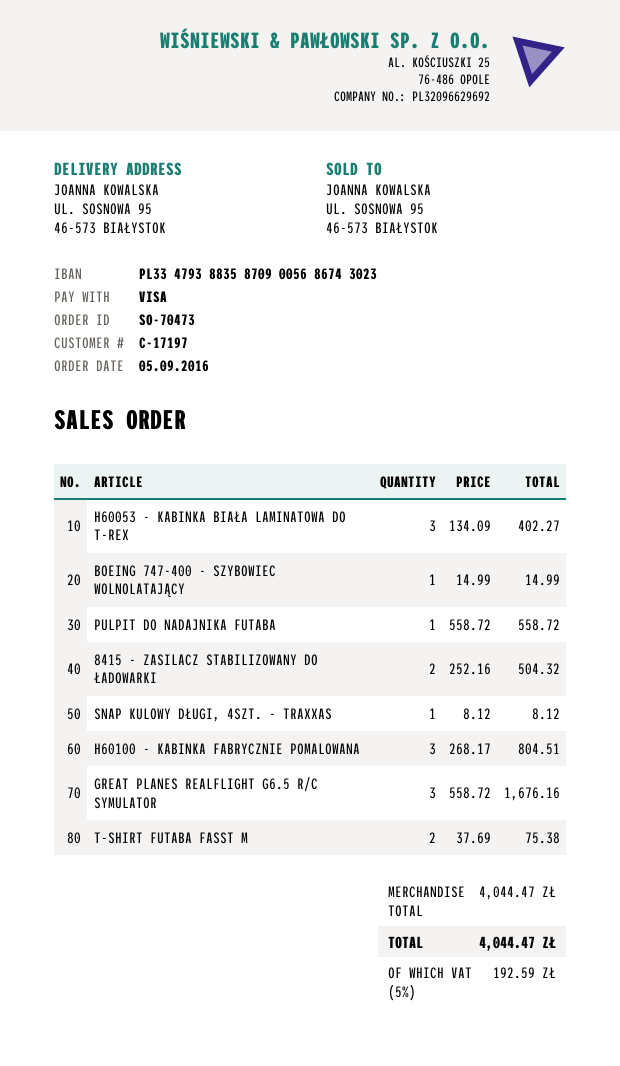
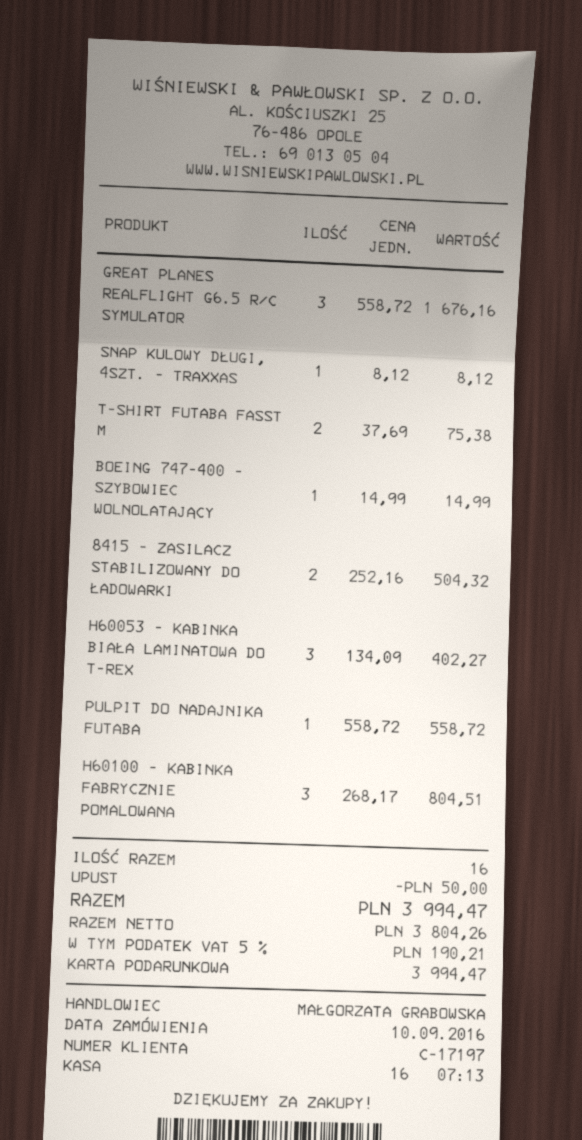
order date: 2016-09-05 -> 2016-09-10
payment method: Visa -> gift card
discount: none -> 50.00
tax: 5% = 192.59 -> 5% = 190.21
total: 4044.47 -> 3994.47

